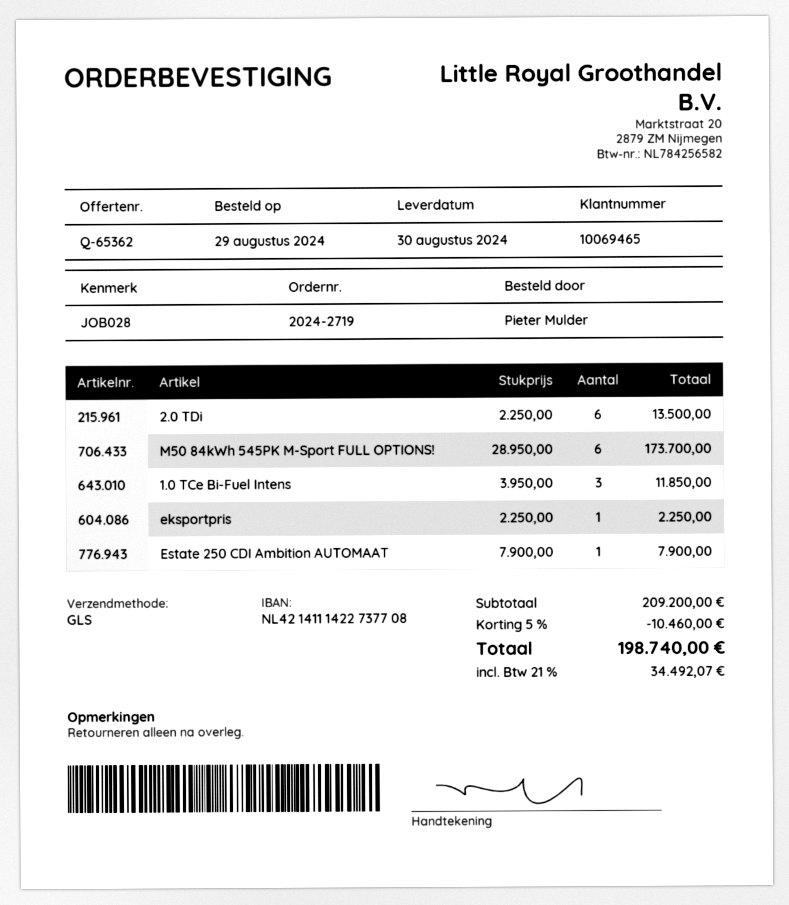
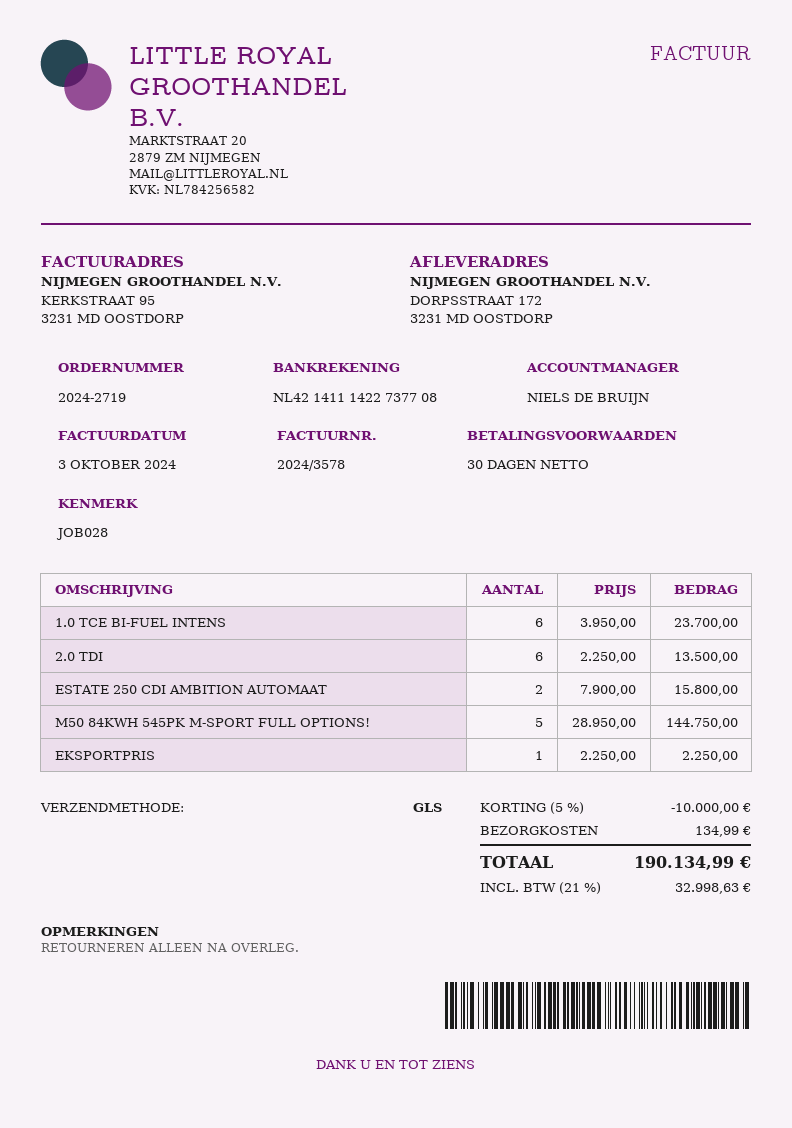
M50 84kWh 545PK M-Sport FULL OPTIONS!: 6 x 28950.00 = 173700.00 -> 5 x 28950.00 = 144750.00
1.0 TCe Bi-Fuel Intens: 3 x 3950.00 = 11850.00 -> 6 x 3950.00 = 23700.00
Estate 250 CDI Ambition AUTOMAAT: 1 x 7900.00 = 7900.00 -> 2 x 7900.00 = 15800.00
discount: 5% = 10460.00 -> 5% = 10000.00
shipping: none -> 134.99
tax: 21% = 34492.07 -> 21% = 32998.63
total: 198740.00 -> 190134.99

